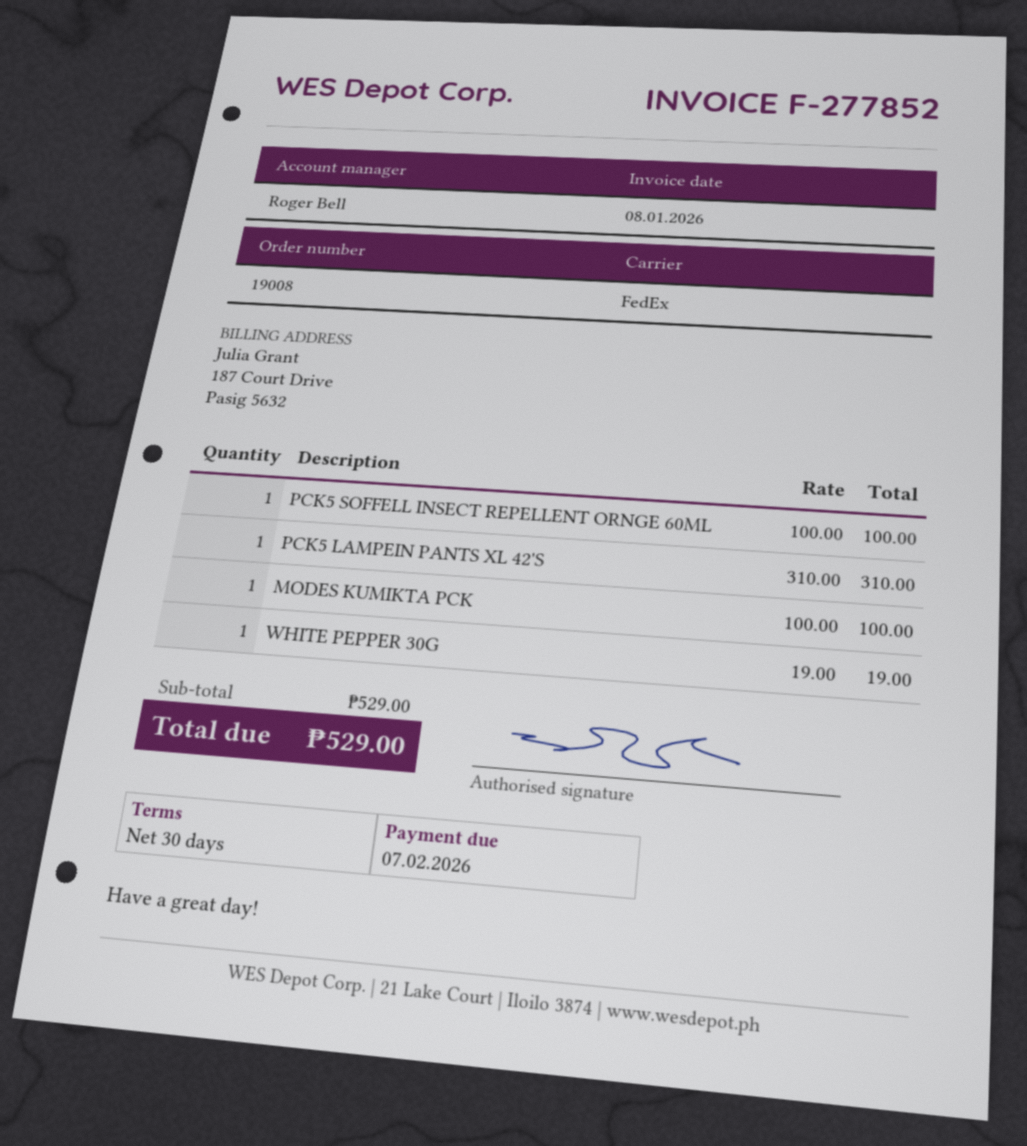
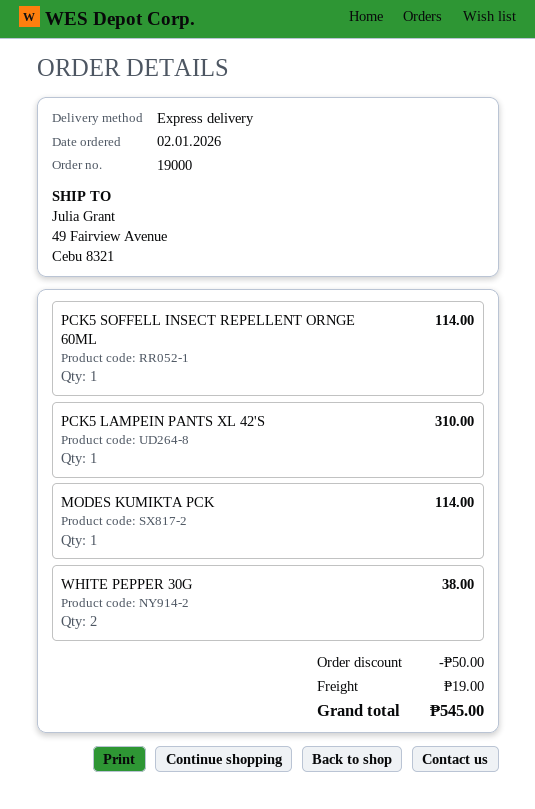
order number: 19008 -> 19000
shipping method: FedEx -> express
PCK5 SOFFELL INSECT REPELLENT ORNGE 60ML: 1 for 100.00 -> 1 for 114.00
MODES KUMIKTA PCK: 1 for 100.00 -> 1 for 114.00
WHITE PEPPER 30G: 1 for 19.00 -> 2 for 38.00
discount: none -> 50.00
shipping: none -> 19.00
total: 529.00 -> 545.00

